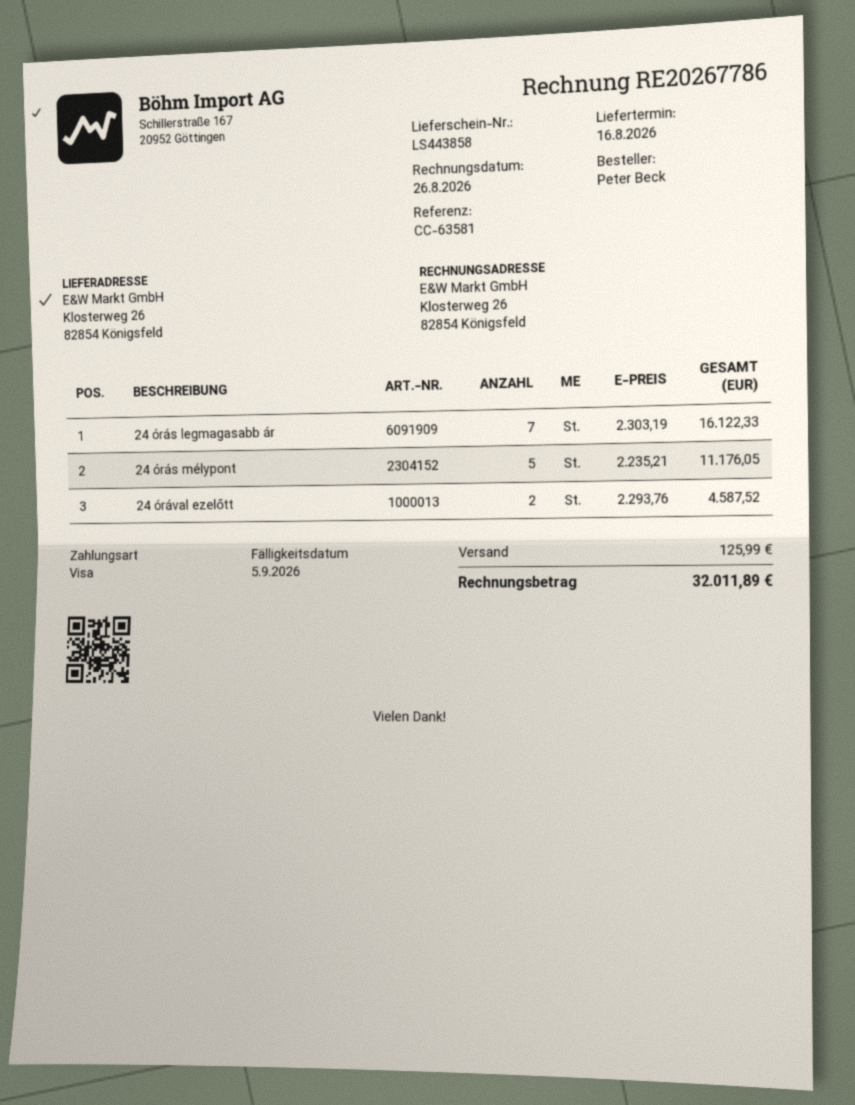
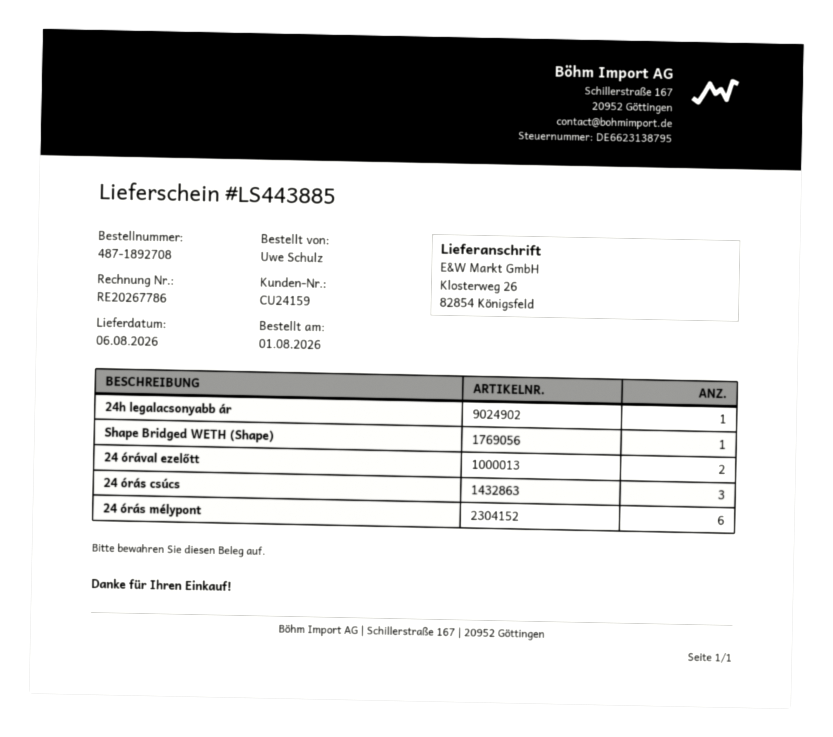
delivery note number: LS443858 -> LS443885
delivery date: 2026-08-16 -> 2026-08-06
ordered by: Peter Beck -> Uwe Schulz
24 órás legmagasabb ár: 7 -> none
24 órás mélypont: 5 -> 6
24h legalacsonyabb ár: none -> 1
Shape Bridged WETH (Shape): none -> 1
24 órás csúcs: none -> 3

